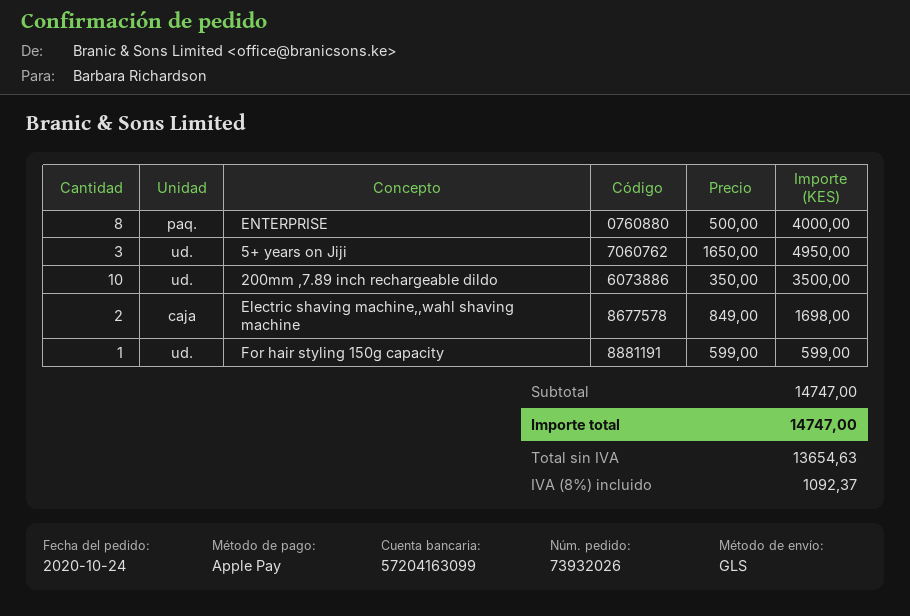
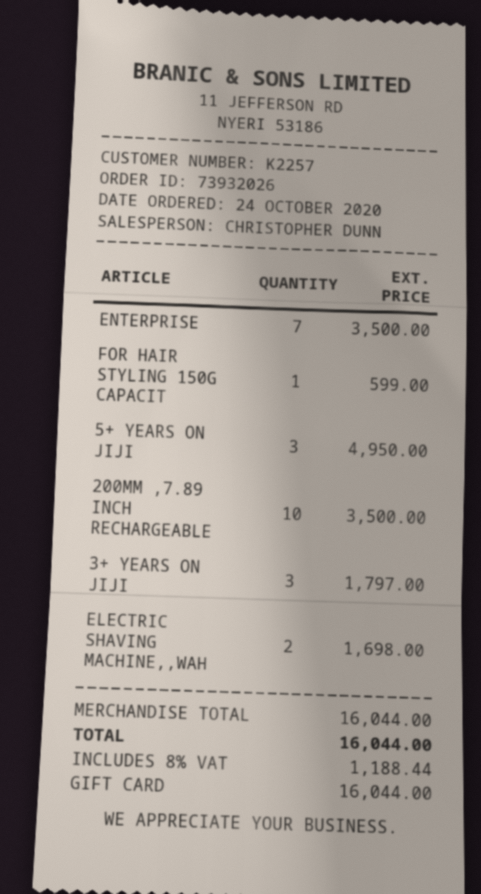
payment method: Apple Pay -> gift card
ENTERPRISE: 8 for 4000.00 -> 7 for 3500.00
3+ YEARS ON JIJI: none -> 3 for 1797.00
subtotal: 14747.00 -> 16044.00
tax: 8% = 1092.37 -> 8% = 1188.44
total: 14747.00 -> 16044.00

